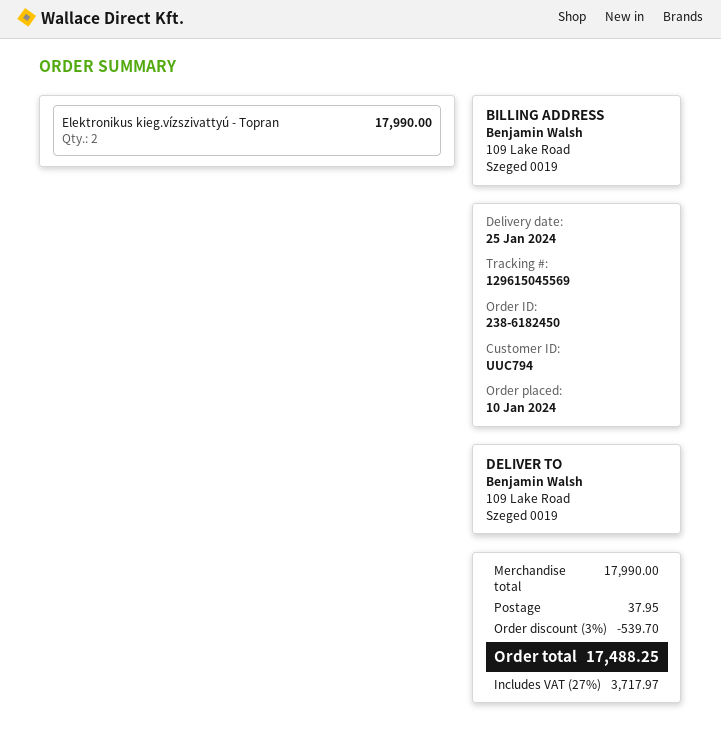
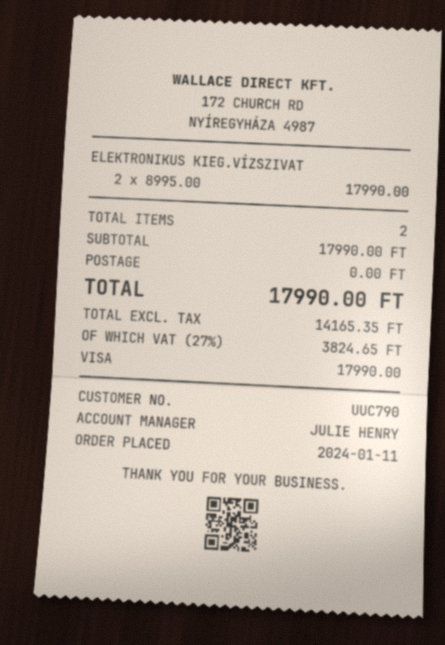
order date: 2024-01-10 -> 2024-01-11
customer number: UUC794 -> UUC790
discount: 3% = 539.70 -> none
shipping: 37.95 -> 0.00
tax: 27% = 3717.97 -> 27% = 3824.65
total: 17488.25 -> 17990.00

